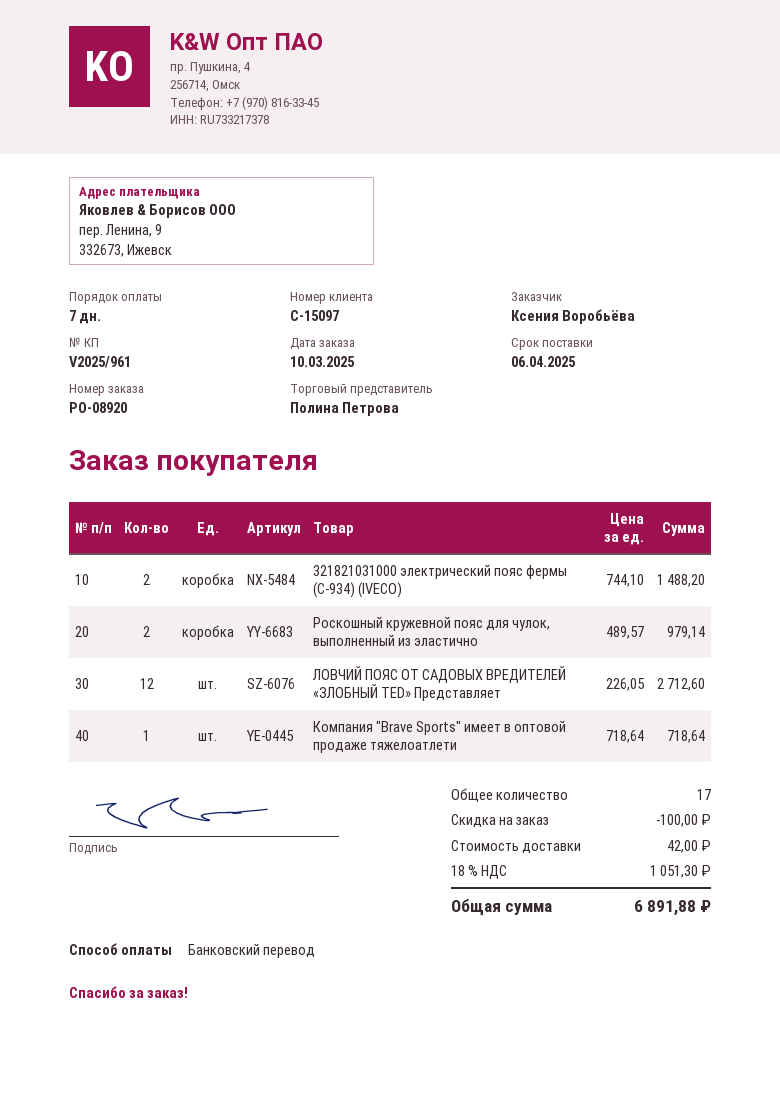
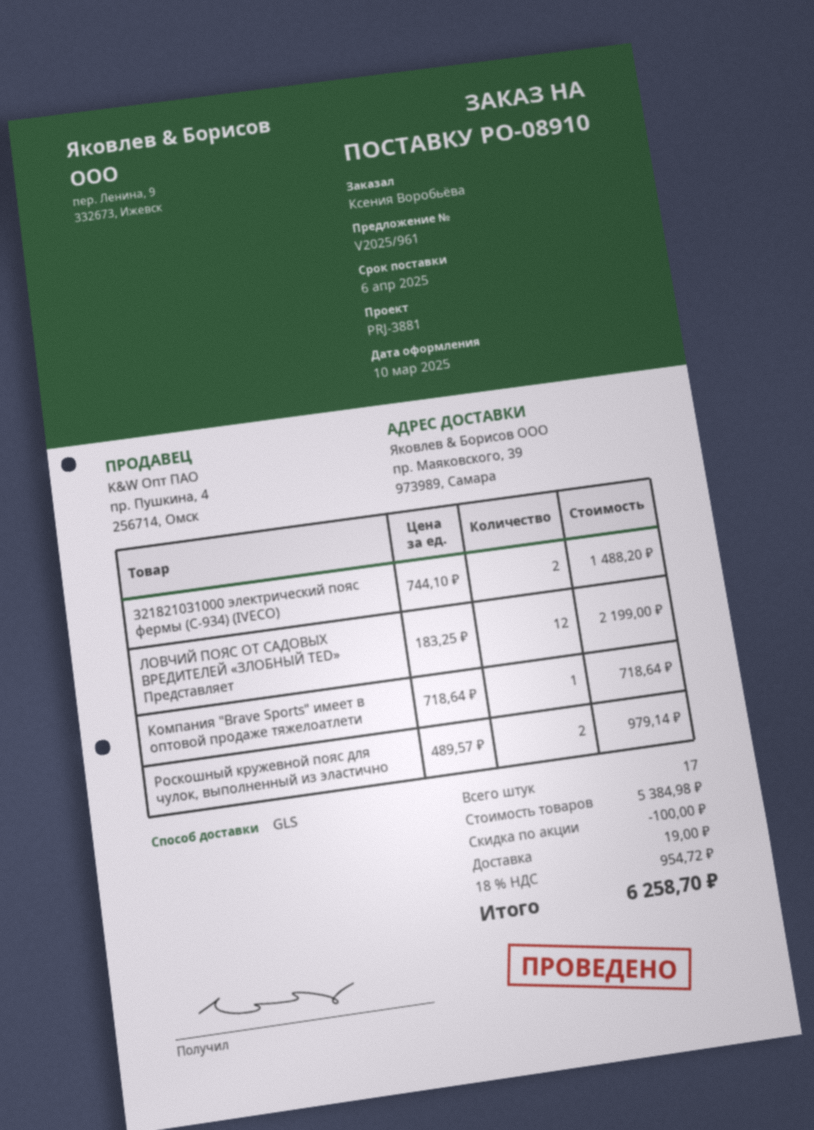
order number: PO-08920 -> PO-08910
ЛОВЧИЙ ПОЯС ОТ САДОВЫХ ВРЕДИТЕЛЕЙ «ЗЛОБНЫЙ TED» Представляет: 12 x 226.05 = 2712.60 -> 12 x 183.25 = 2199.00
shipping: 42.00 -> 19.00
tax: 18% = 1051.30 -> 18% = 954.72
total: 6891.88 -> 6258.70

